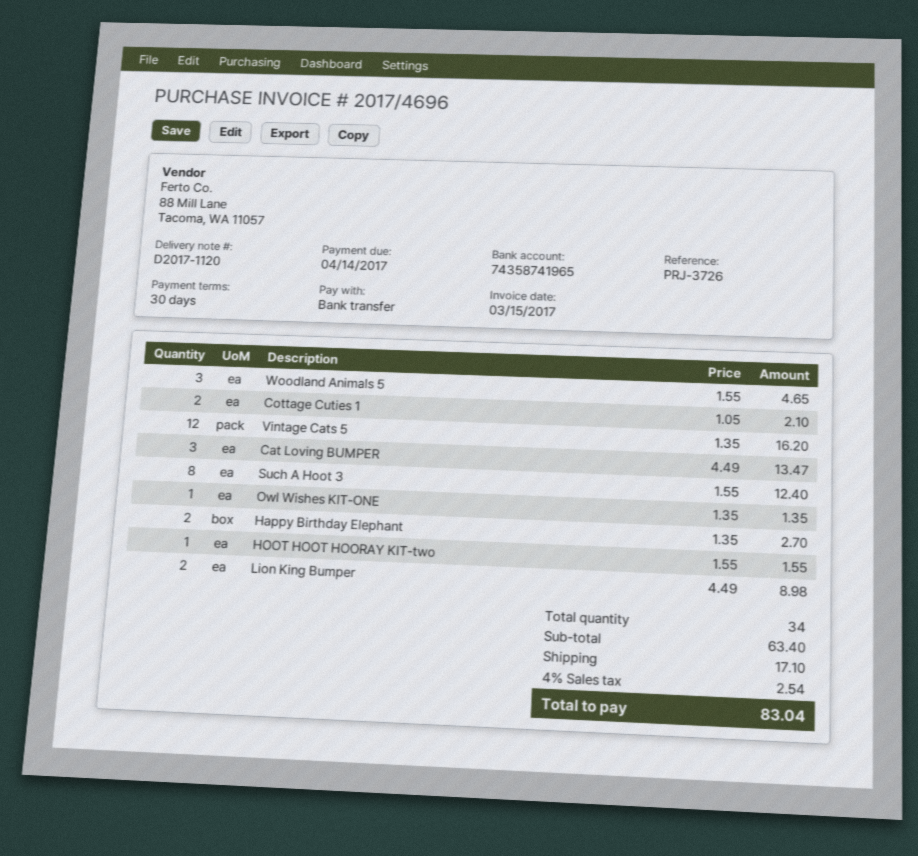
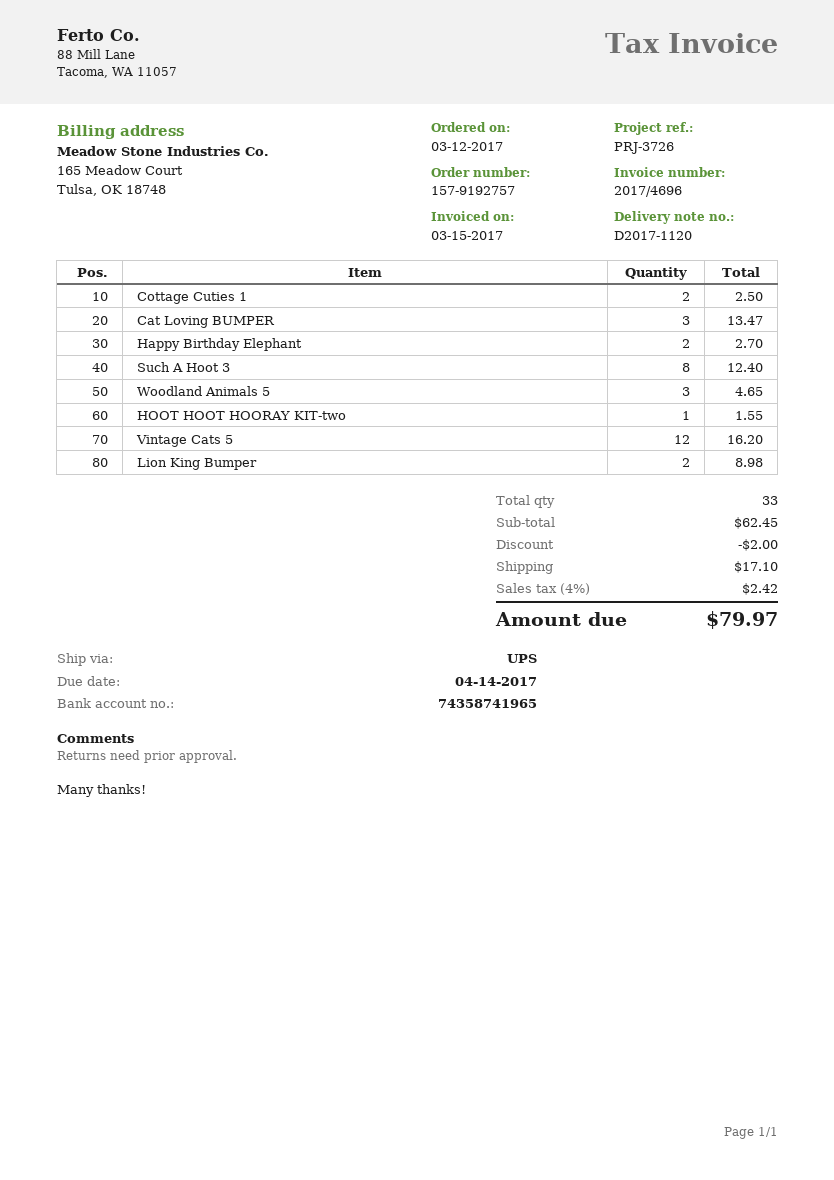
Cottage Cuties 1: 2 for 2.10 -> 2 for 2.50
Owl Wishes KIT-ONE: 1 for 1.35 -> none
total quantity: 34 -> 33
subtotal: 63.40 -> 62.45
discount: none -> 2.00
tax: 4% = 2.54 -> 4% = 2.42
total: 83.04 -> 79.97

